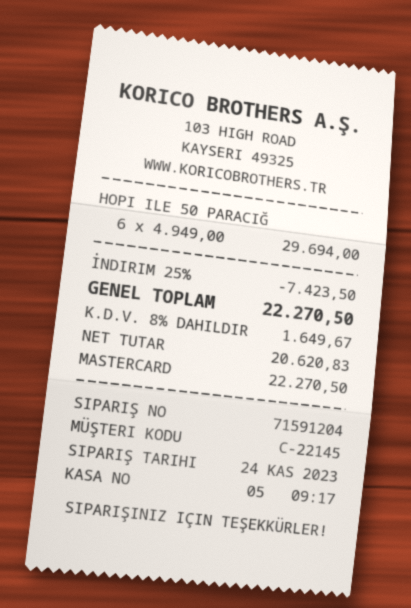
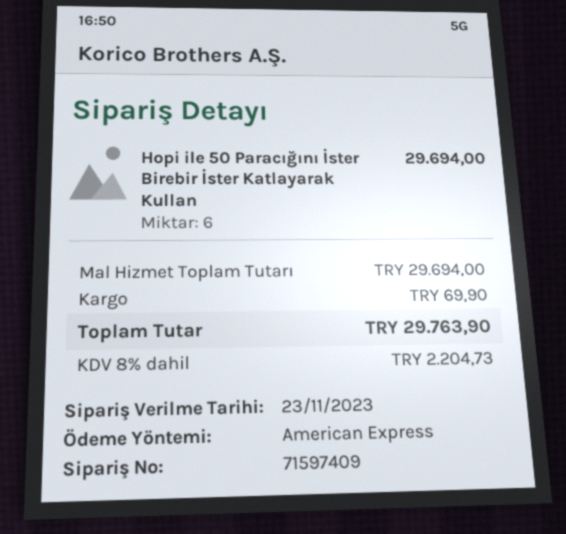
order number: 71591204 -> 71597409
order date: 2023-11-24 -> 2023-11-23
payment method: Mastercard -> American Express
discount: 25% = 7423.50 -> none
shipping: none -> 69.90
tax: 8% = 1649.67 -> 8% = 2204.73
total: 22270.50 -> 29763.90

